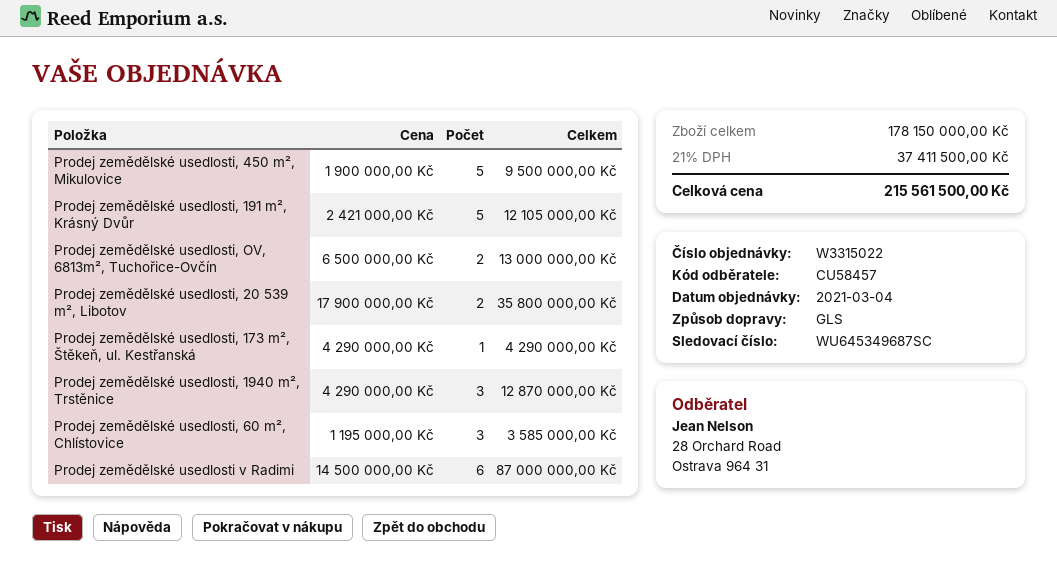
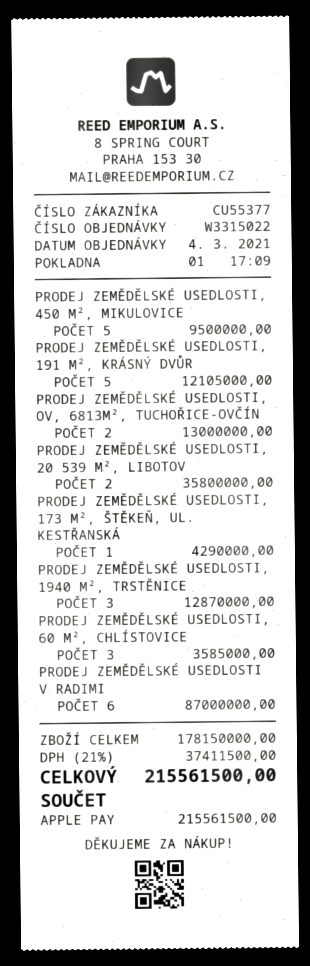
customer number: CU58457 -> CU55377

